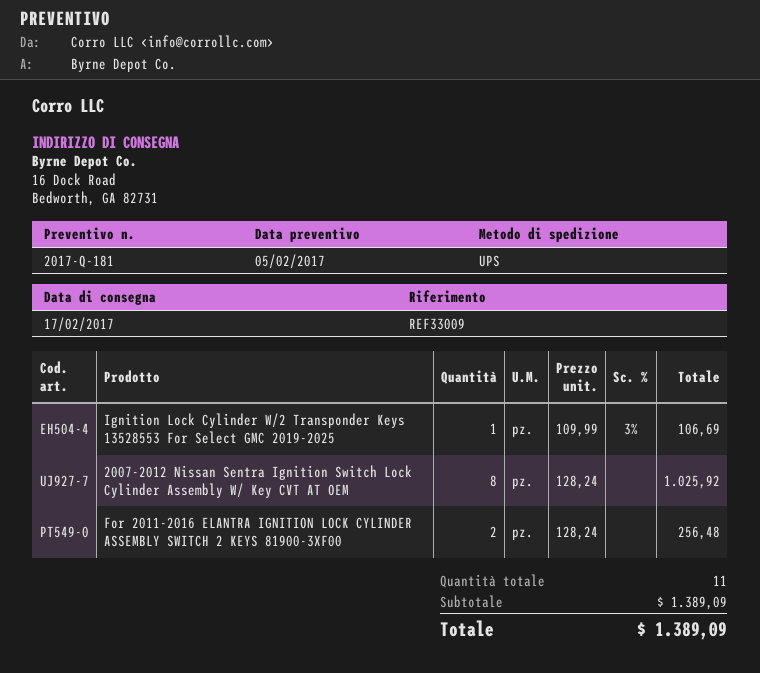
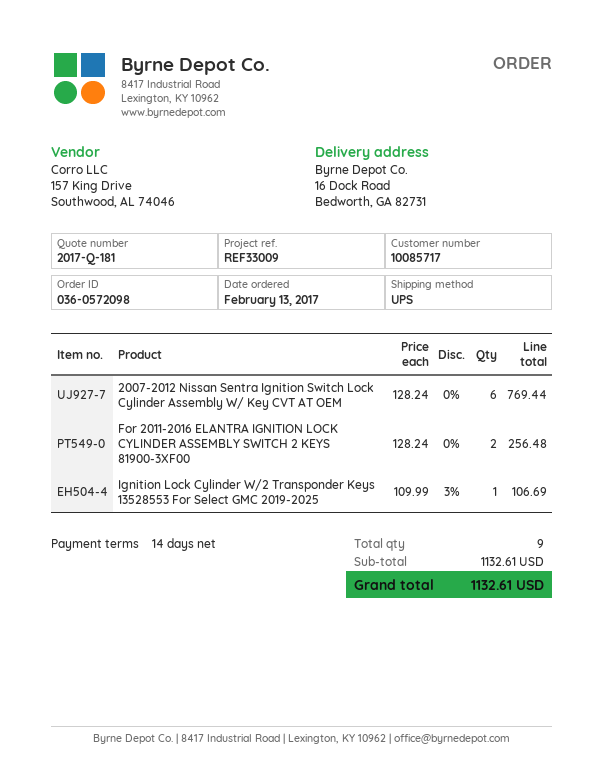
2007-2012 Nissan Sentra Ignition Switch Lock Cylinder Assembly W/ Key CVT AT OEM: 8 x 128.24 = 1025.92 -> 6 x 128.24 = 769.44
total quantity: 11 -> 9
subtotal: 1389.09 -> 1132.61
total: 1389.09 -> 1132.61

